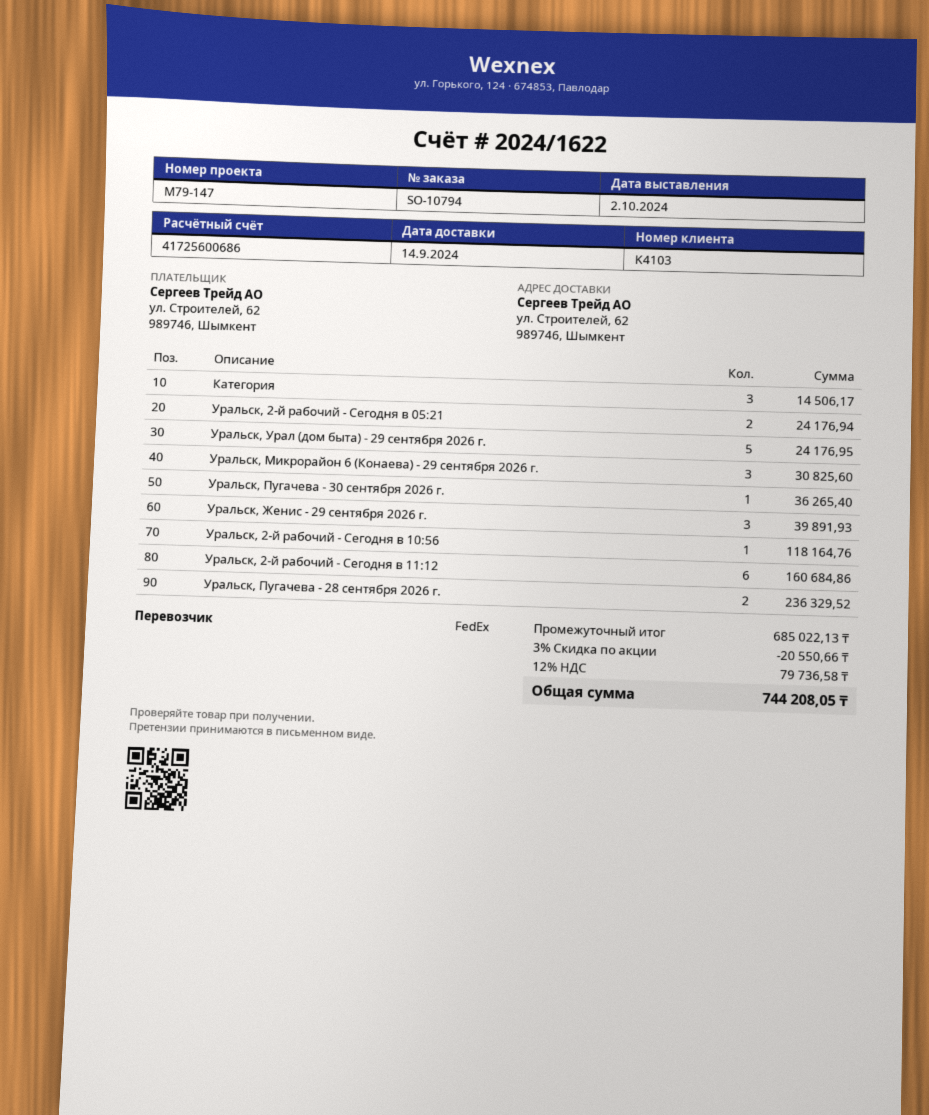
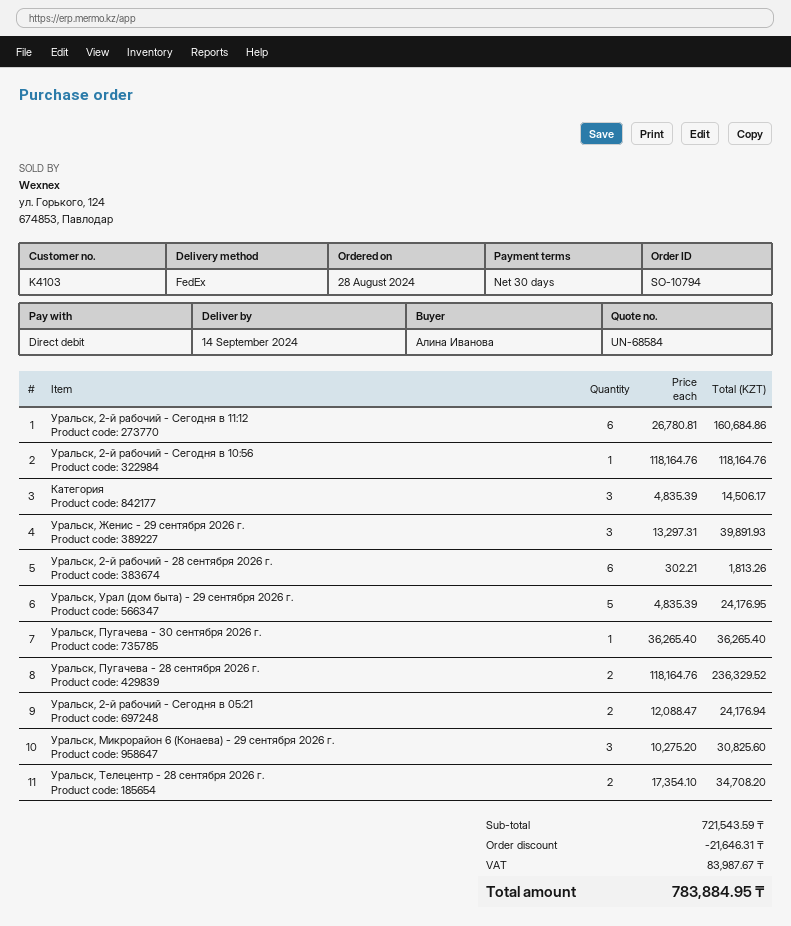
Уральск, 2-й рабочий - 28 сентября 2026 г.: none -> 6 for 1813.26
Уральск, Телецентр - 28 сентября 2026 г.: none -> 2 for 34708.20
subtotal: 685022.13 -> 721543.59
discount: 20550.66 -> 21646.31
tax: 79736.58 -> 83987.67
total: 744208.05 -> 783884.95

